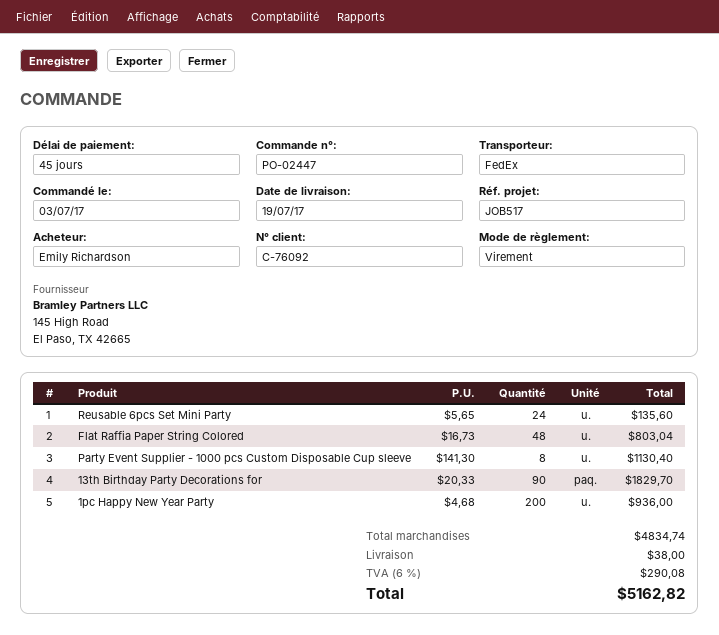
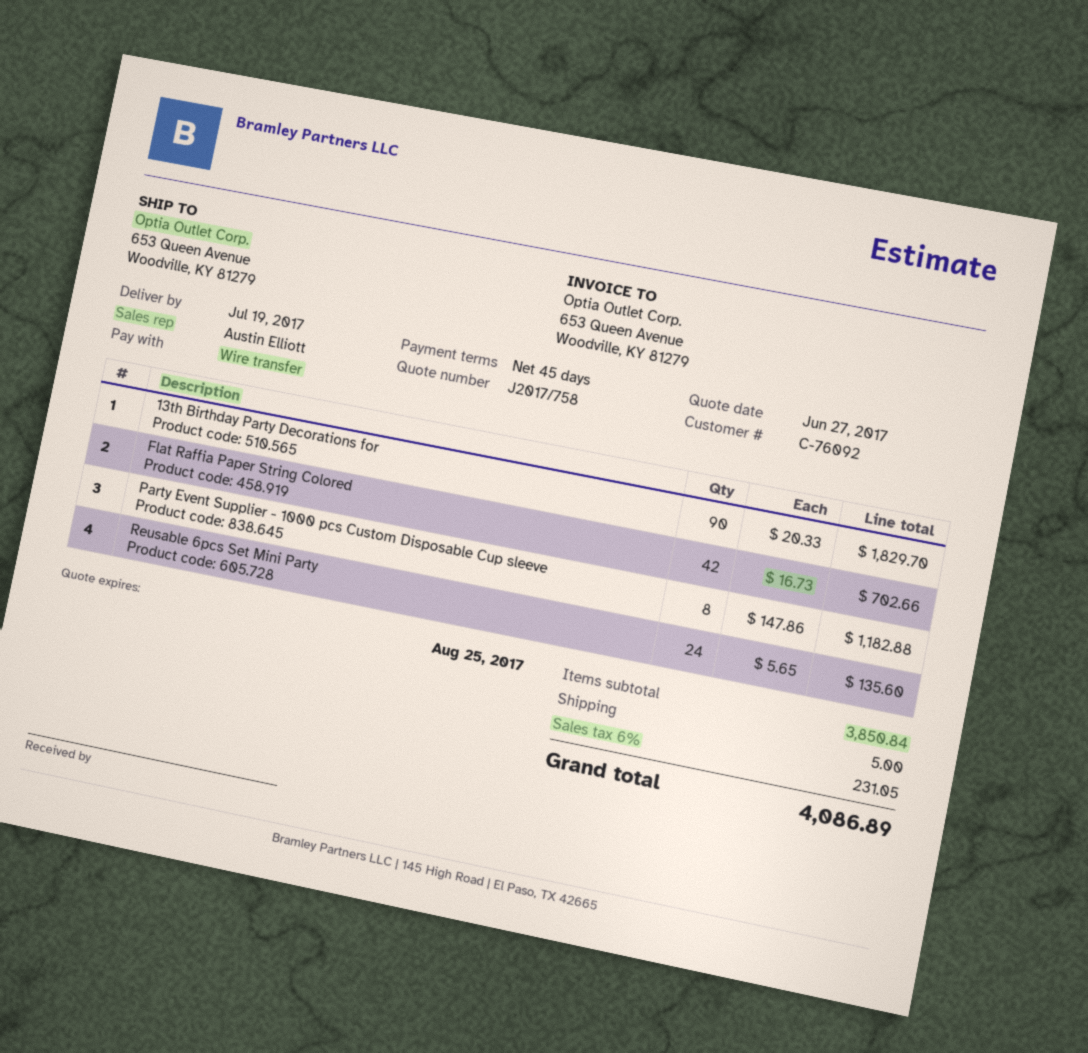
Flat Raffia Paper String Colored: 48 x 16.73 = 803.04 -> 42 x 16.73 = 702.66
Party Event Supplier - 1000 pcs Custom Disposable Cup sleeve: 8 x 141.30 = 1130.40 -> 8 x 147.86 = 1182.88
1pc Happy New Year Party: 200 x 4.68 = 936.00 -> none
subtotal: 4834.74 -> 3850.84
shipping: 38.00 -> 5.00
tax: 6% = 290.08 -> 6% = 231.05
total: 5162.82 -> 4086.89

